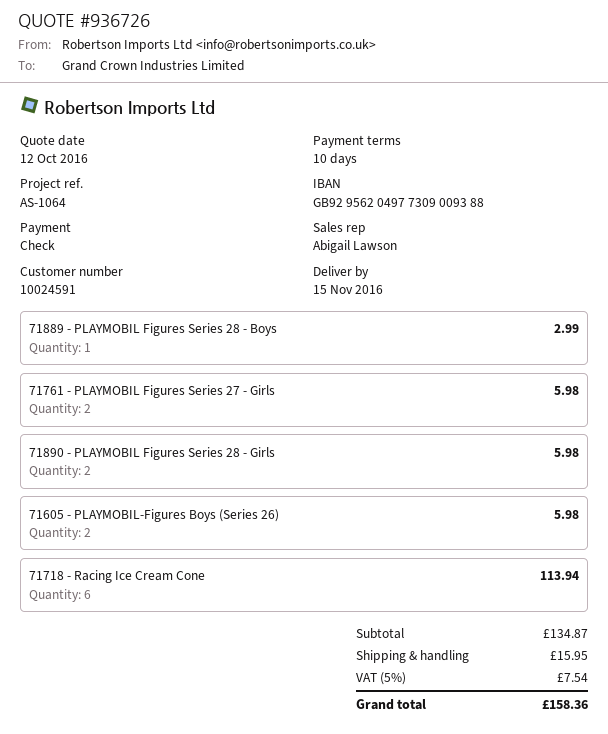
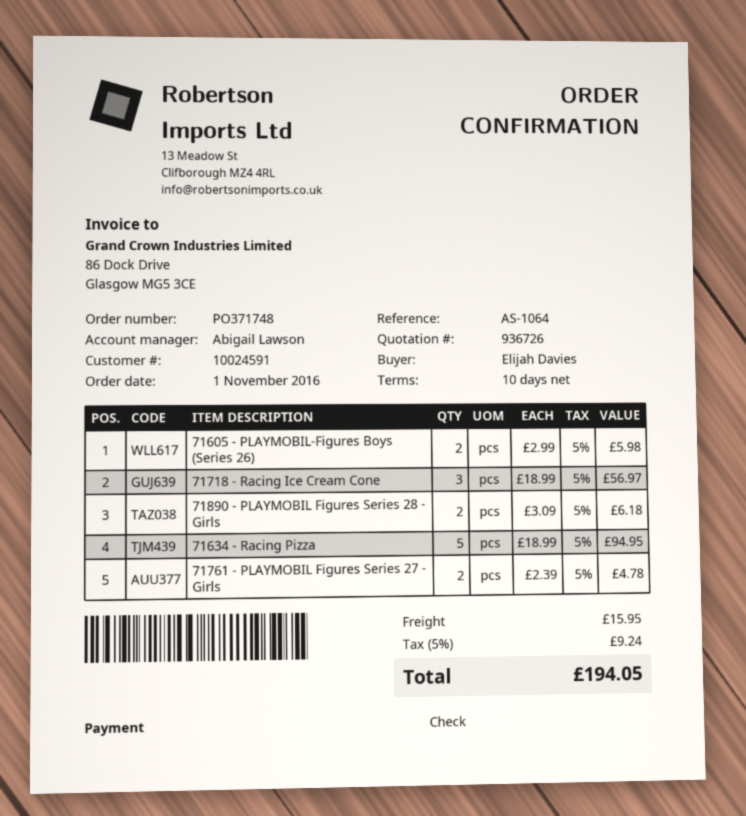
71889 - PLAYMOBIL Figures Series 28 - Boys: 1 for 2.99 -> none
71761 - PLAYMOBIL Figures Series 27 - Girls: 2 for 5.98 -> 2 for 4.78
71890 - PLAYMOBIL Figures Series 28 - Girls: 2 for 5.98 -> 2 for 6.18
71718 - Racing Ice Cream Cone: 6 for 113.94 -> 3 for 56.97
71634 - Racing Pizza: none -> 5 for 94.95
tax: 5% = 7.54 -> 5% = 9.24
total: 158.36 -> 194.05

